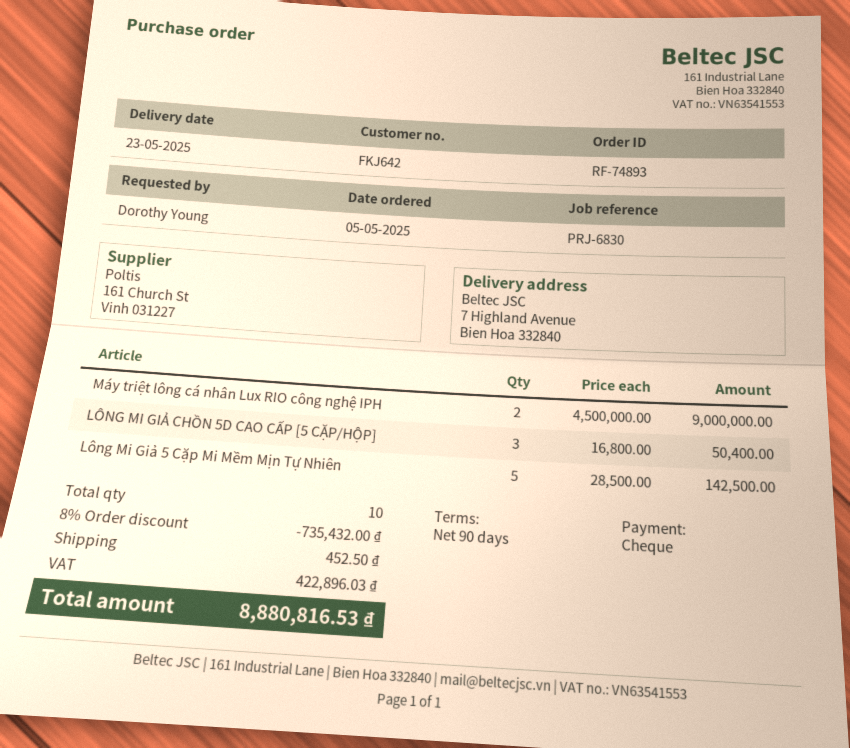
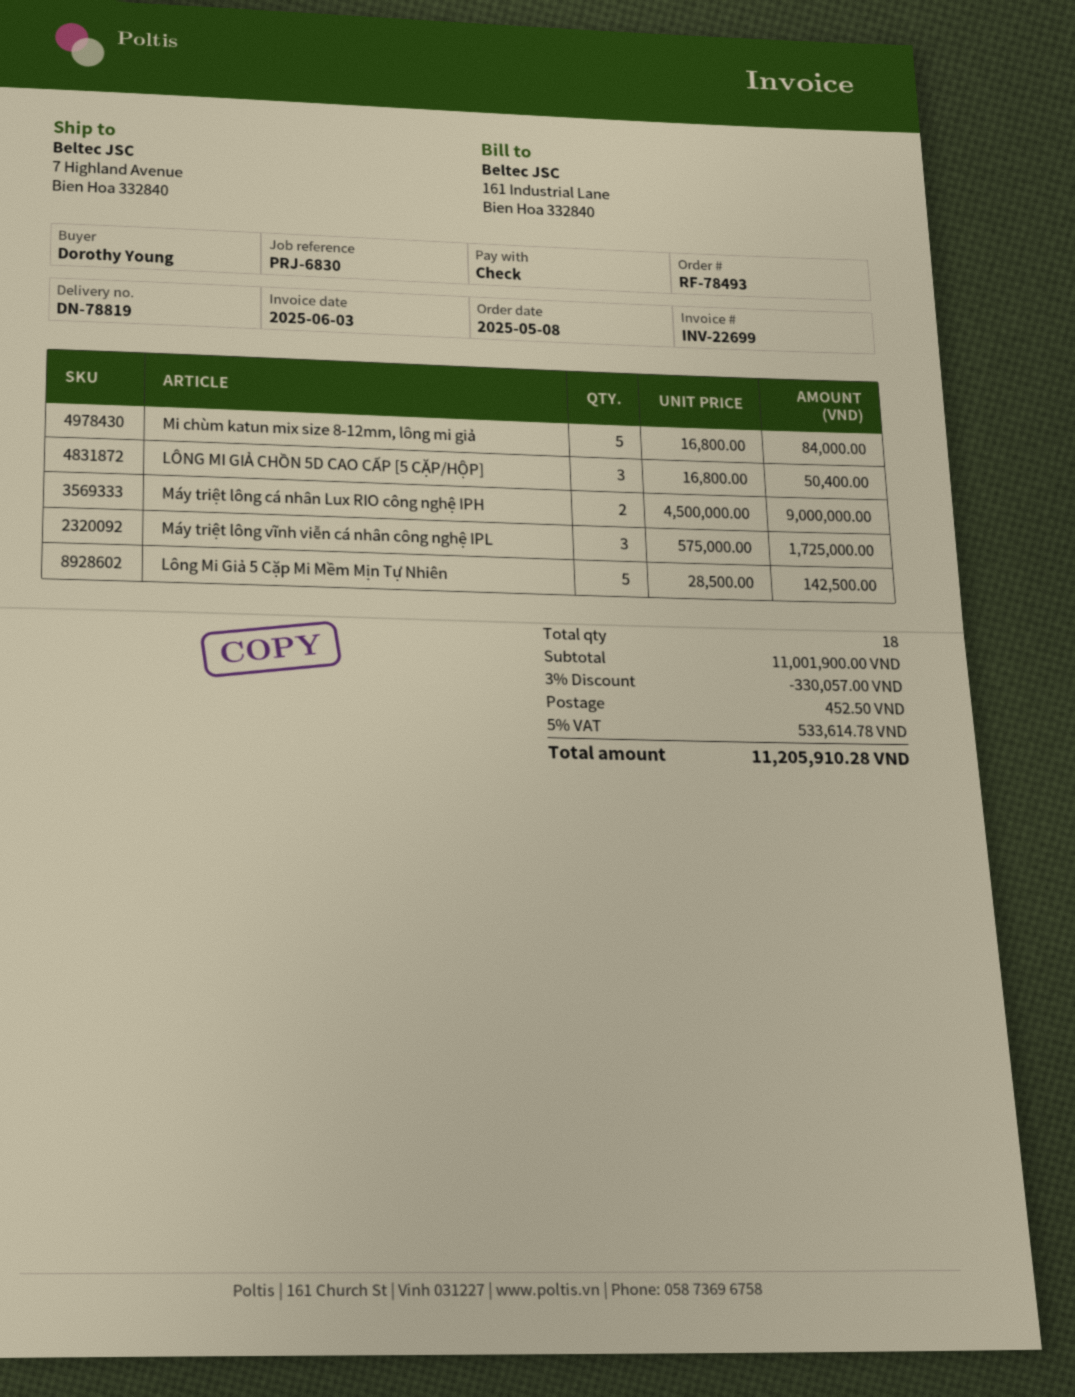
order number: RF-74893 -> RF-78493
order date: 2025-05-05 -> 2025-05-08
Mi chùm katun mix size 8-12mm, lông mi giả: none -> 5 x 16800.00 = 84000.00
Máy triệt lông vĩnh viễn cá nhân công nghệ IPL: none -> 3 x 575000.00 = 1725000.00
total quantity: 10 -> 18
discount: 8% = 735432.00 -> 3% = 330057.00
tax: 422896.03 -> 533614.78
total: 8880816.53 -> 11205910.28

